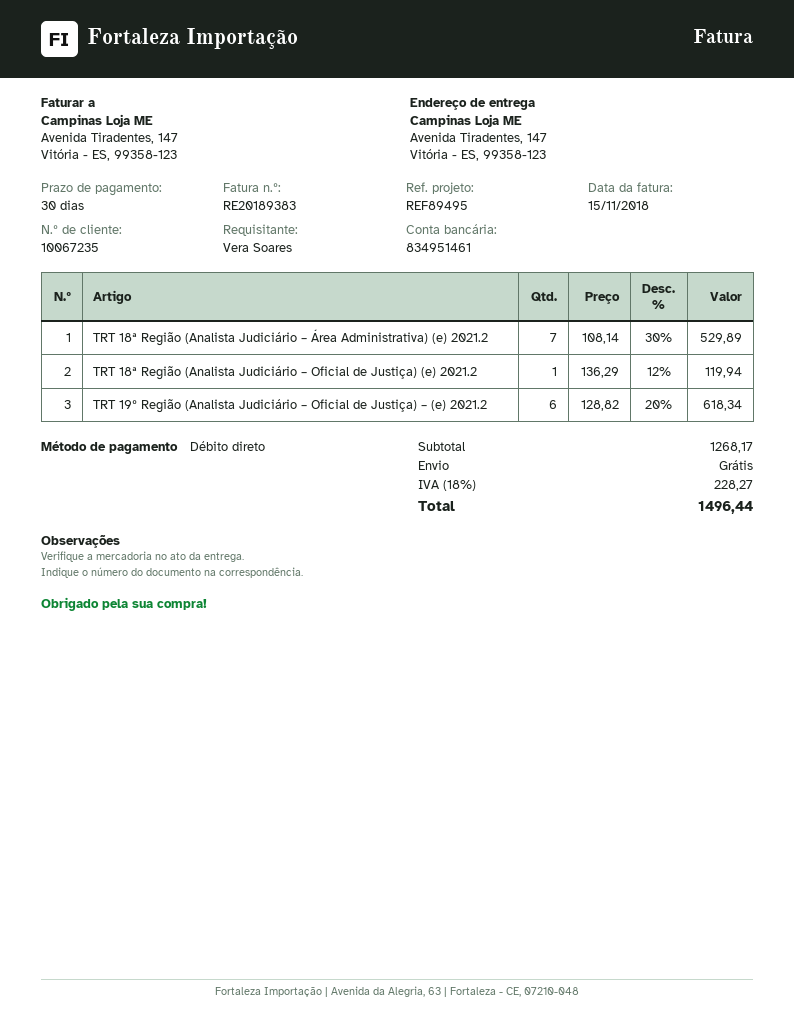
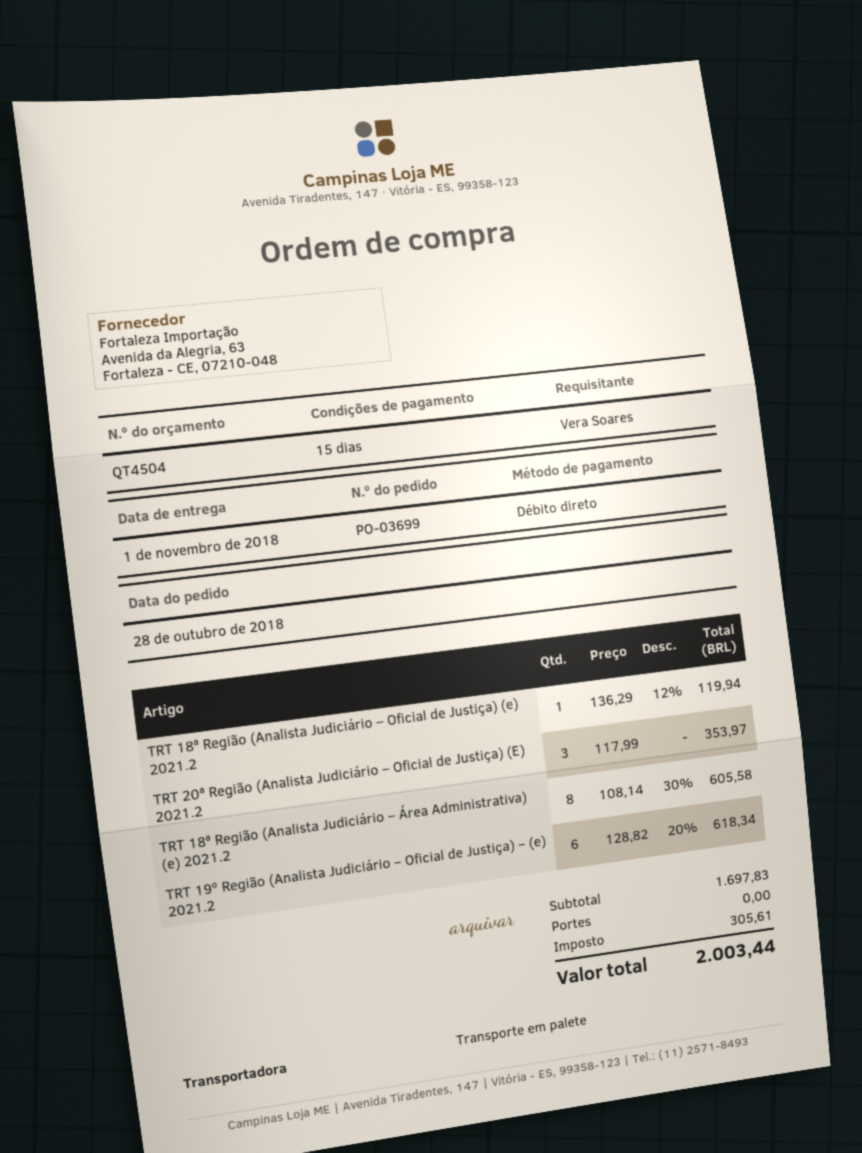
payment terms: 30 days -> 15 days
TRT 18ª Região (Analista Judiciário – Área Administrativa) (e) 2021.2: 7 x 108.14 - 30% = 529.89 -> 8 x 108.14 - 30% = 605.58
TRT 20ª Região (Analista Judiciário – Oficial de Justiça) (E) 2021.2: none -> 3 x 117.99 = 353.97
subtotal: 1268.17 -> 1697.83
tax: 228.27 -> 305.61
total: 1496.44 -> 2003.44

